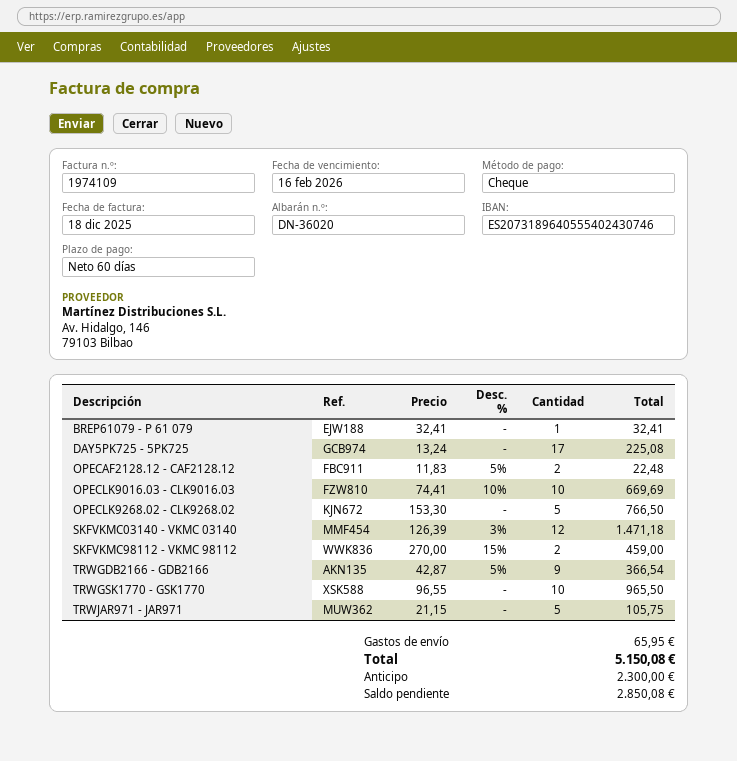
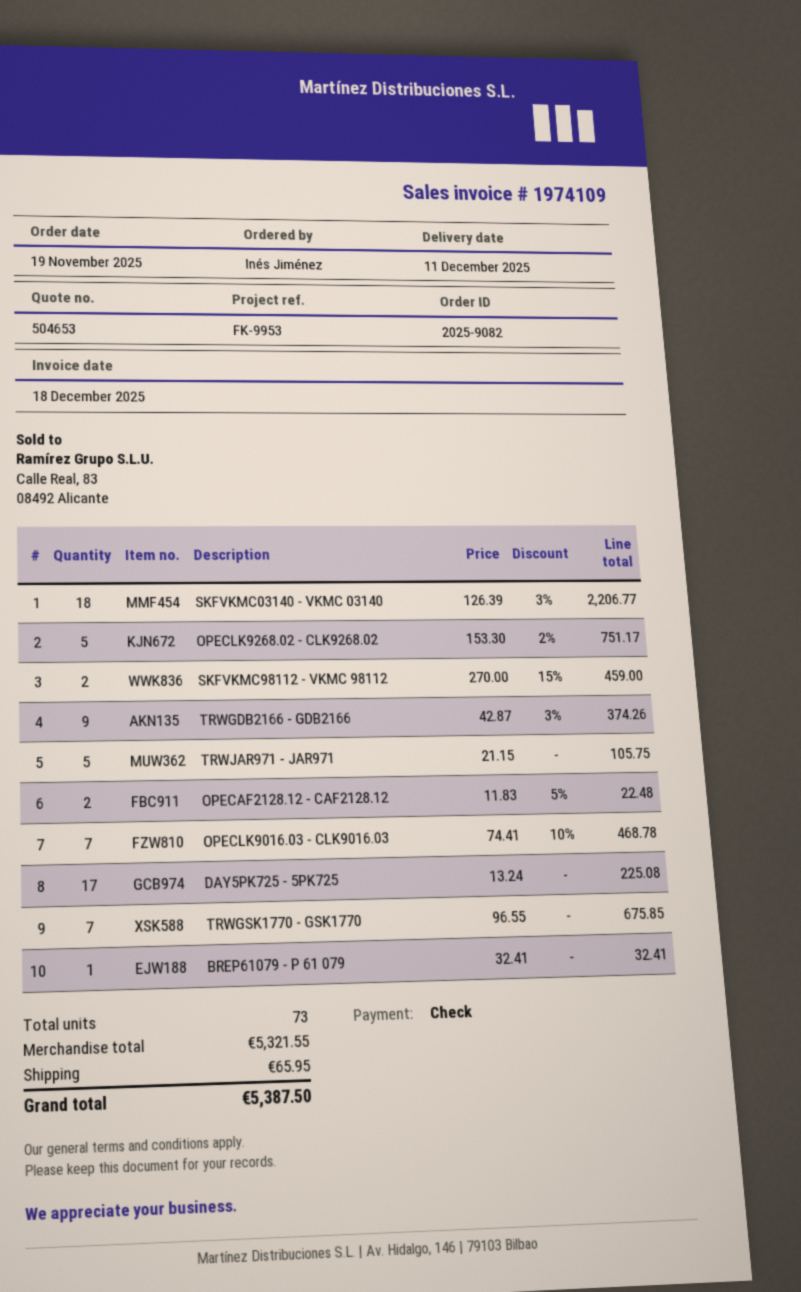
OPECLK9016.03 - CLK9016.03: 10 x 74.41 - 10% = 669.69 -> 7 x 74.41 - 10% = 468.78
OPECLK9268.02 - CLK9268.02: 5 x 153.30 = 766.50 -> 5 x 153.30 - 2% = 751.17
SKFVKMC03140 - VKMC 03140: 12 x 126.39 - 3% = 1471.18 -> 18 x 126.39 - 3% = 2206.77
TRWGDB2166 - GDB2166: 9 x 42.87 - 5% = 366.54 -> 9 x 42.87 - 3% = 374.26
TRWGSK1770 - GSK1770: 10 x 96.55 = 965.50 -> 7 x 96.55 = 675.85
total: 5150.08 -> 5387.50

